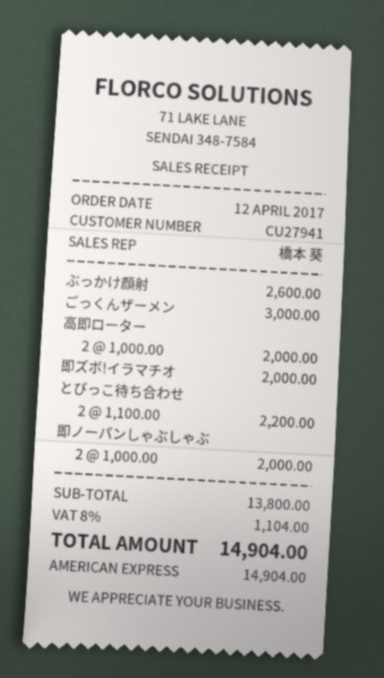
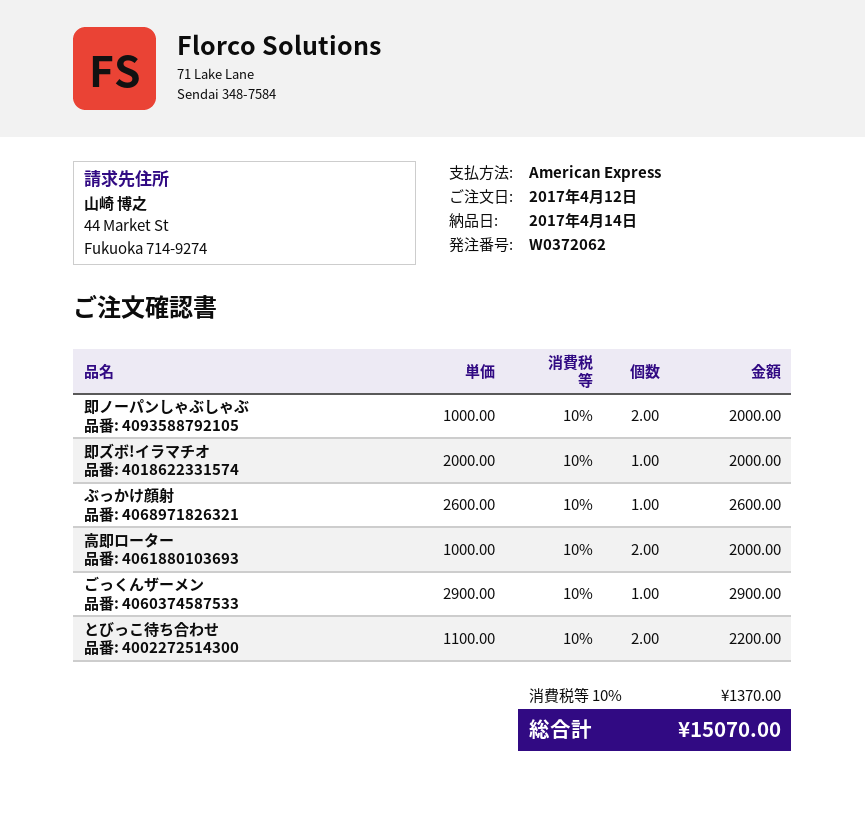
ごっくんザーメン: 1 x 3000.00 = 3000.00 -> 1 x 2900.00 = 2900.00
tax: 8% = 1104.00 -> 10% = 1370.00
total: 14904.00 -> 15070.00

